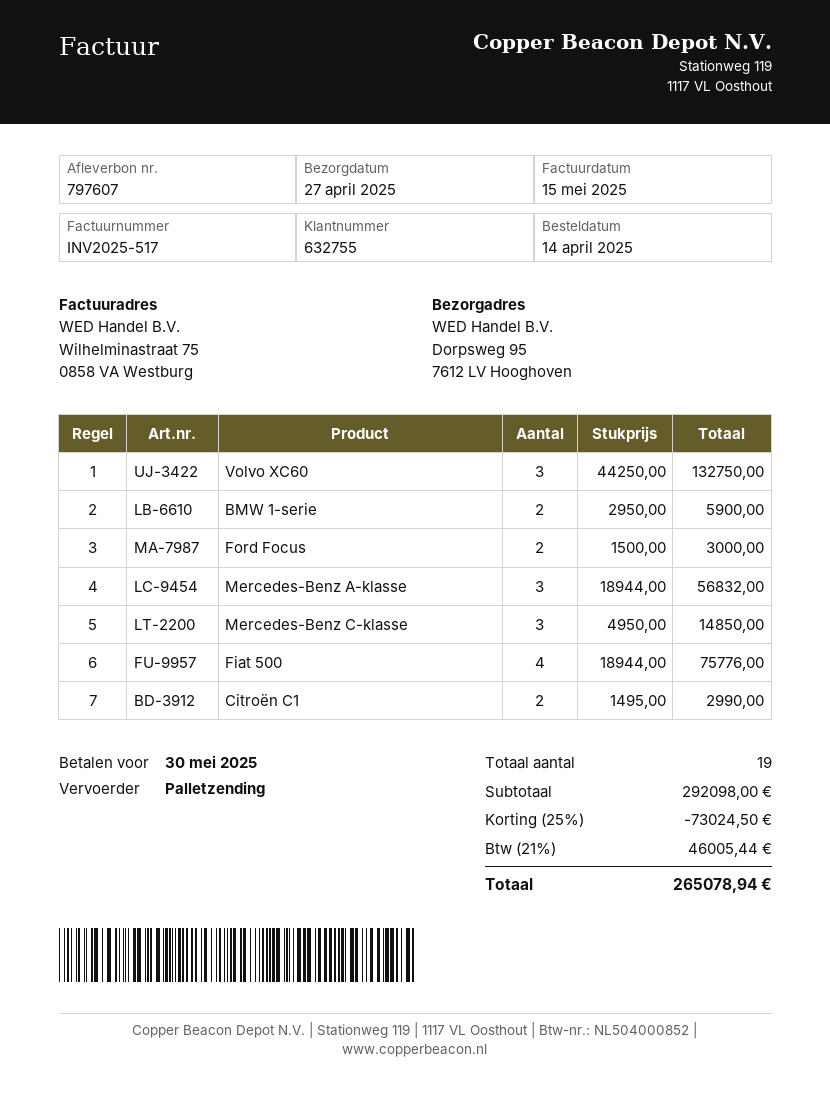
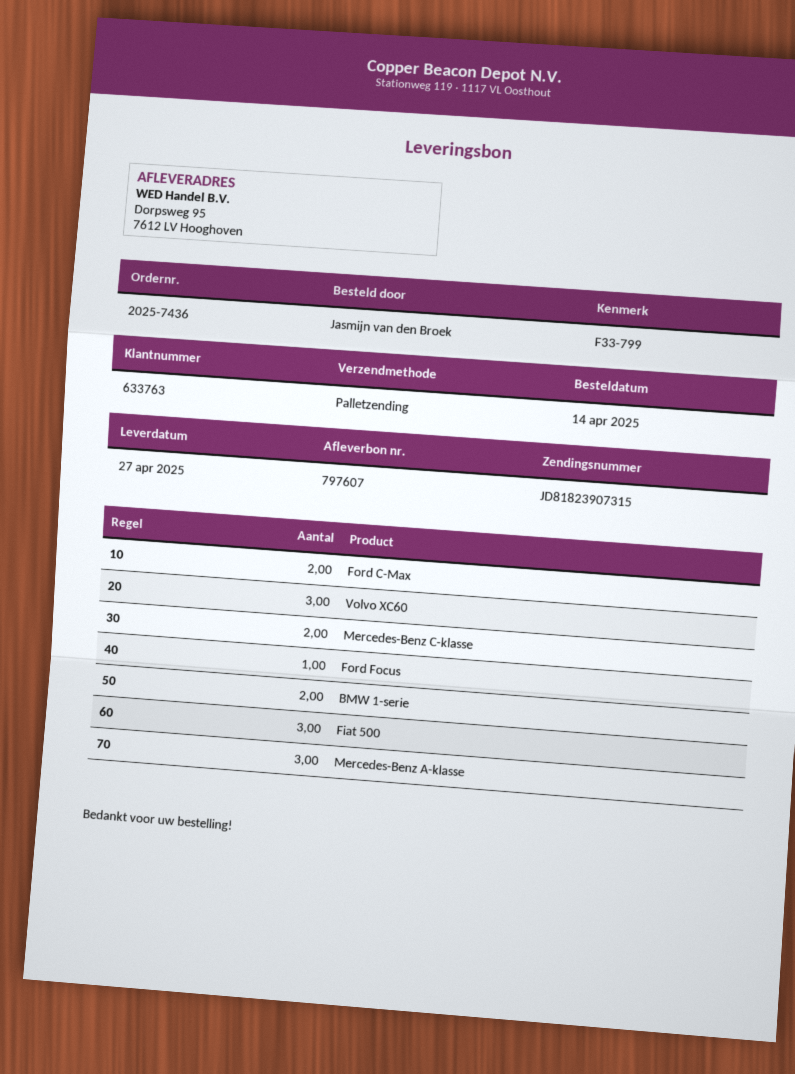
customer number: 632755 -> 633763
Ford Focus: 2 -> 1
Mercedes-Benz C-klasse: 3 -> 2
Fiat 500: 4 -> 3
Citroën C1: 2 -> none
Ford C-Max: none -> 2

